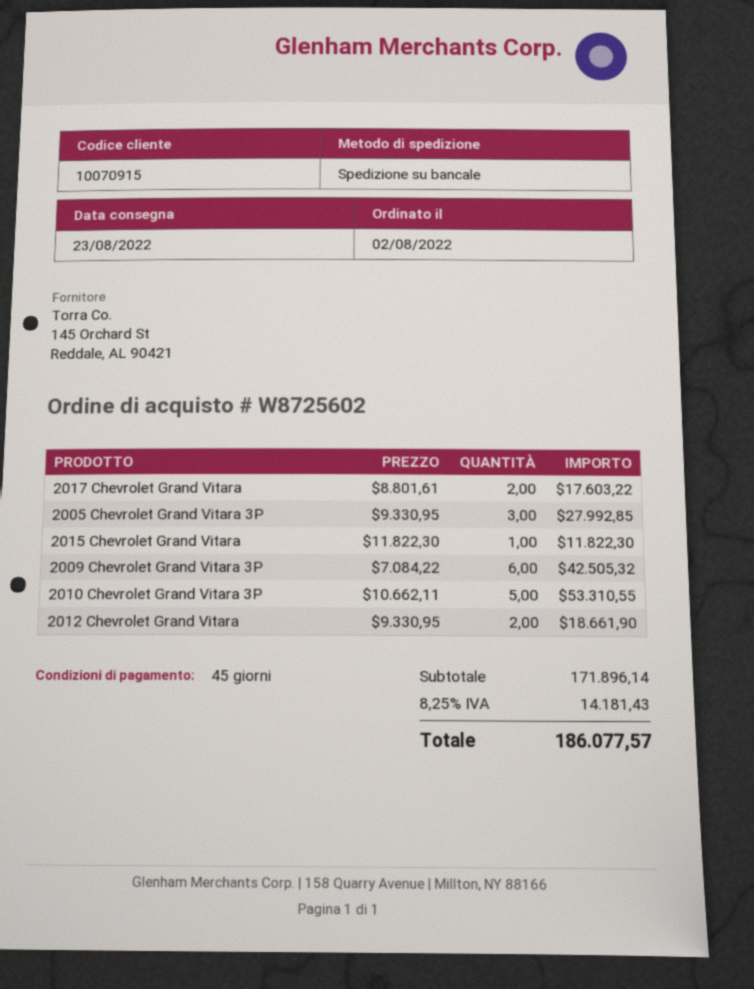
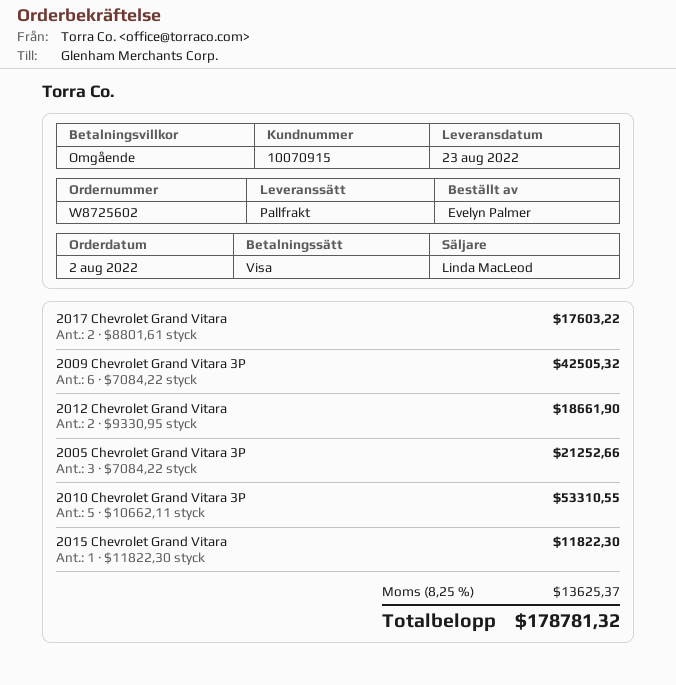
payment terms: 45 days -> on receipt
2005 Chevrolet Grand Vitara 3P: 3 x 9330.95 = 27992.85 -> 3 x 7084.22 = 21252.66
tax: 8.25% = 14181.43 -> 8.25% = 13625.37
total: 186077.57 -> 178781.32

